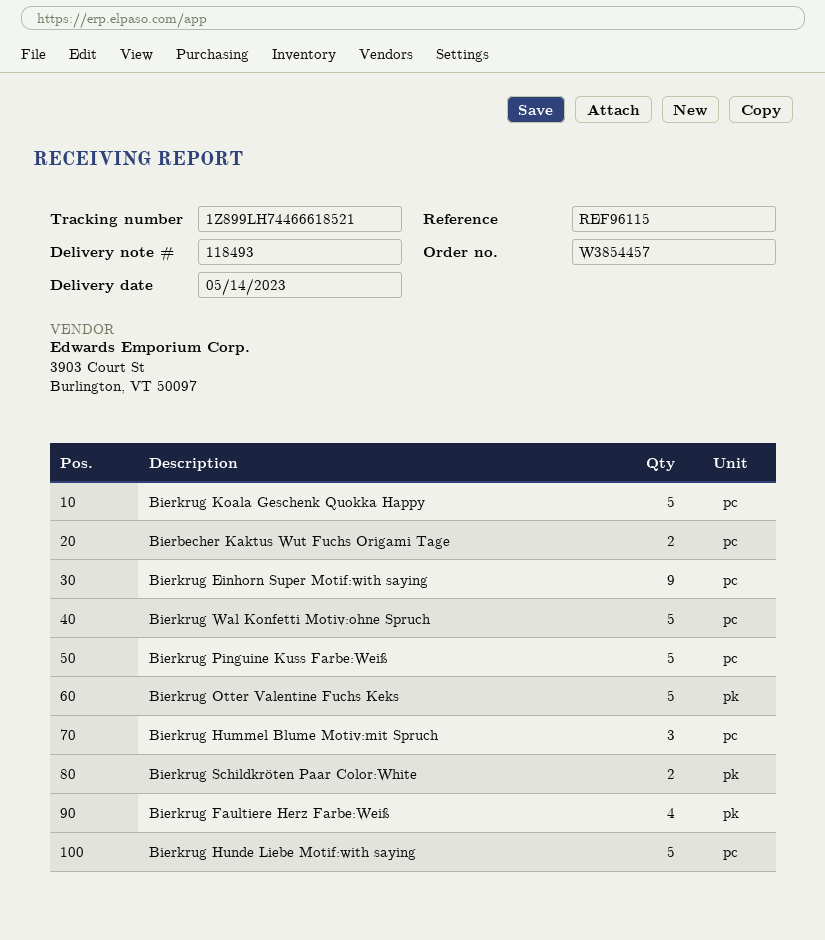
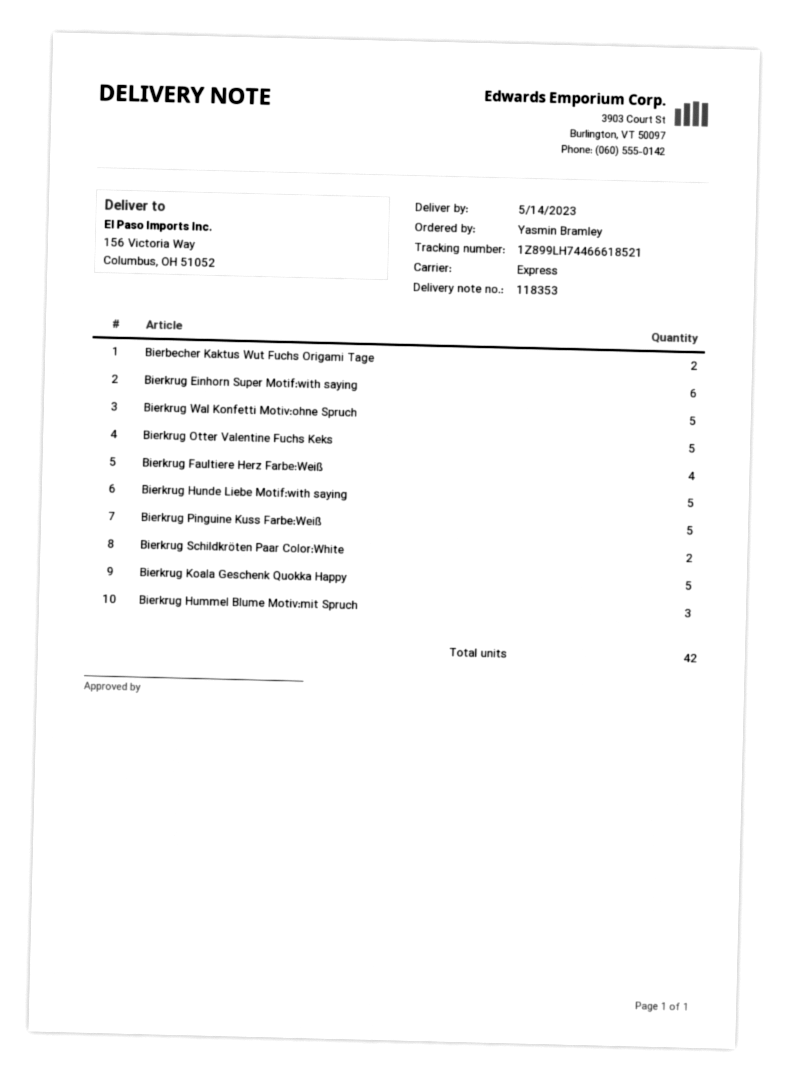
delivery note number: 118493 -> 118353
Bierkrug Einhorn Super Motif:with saying: 9 -> 6

